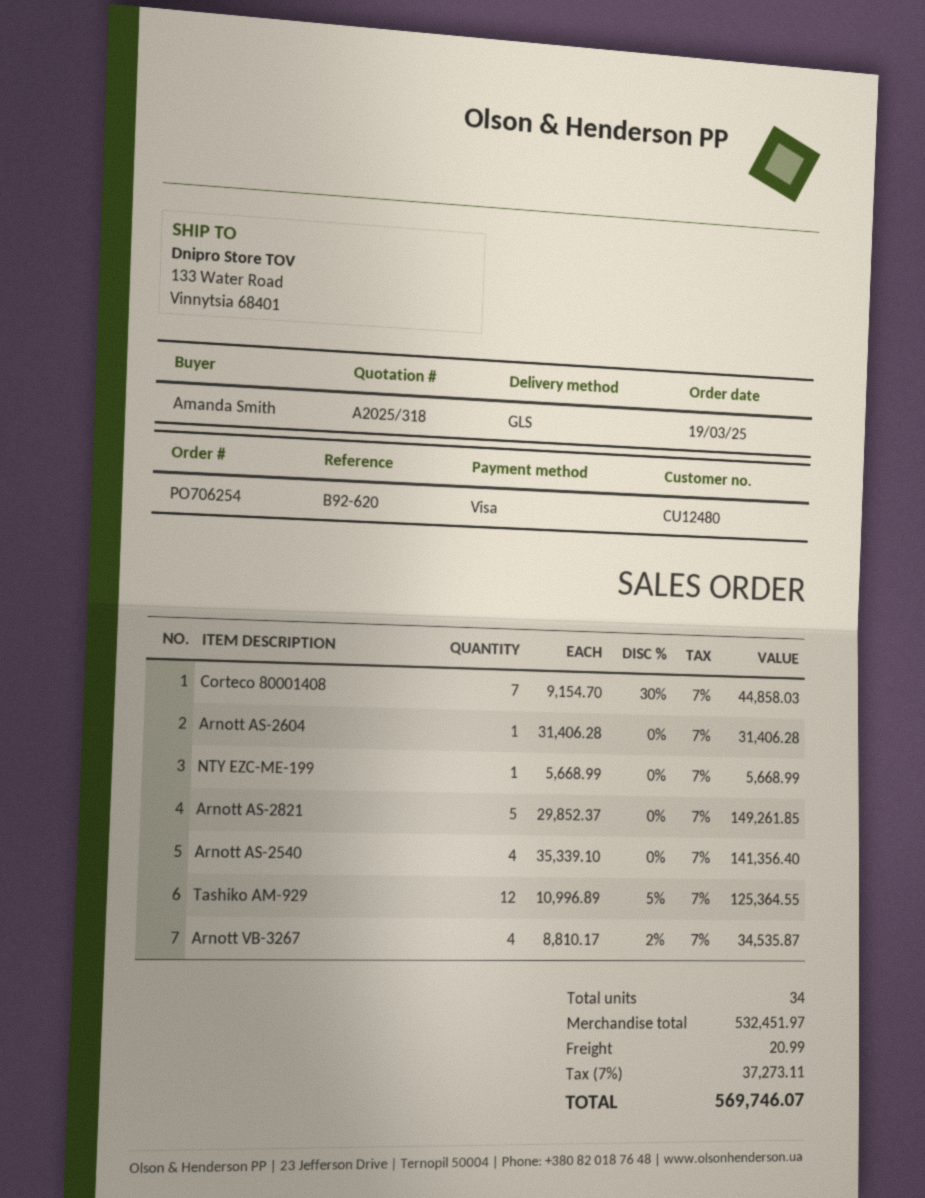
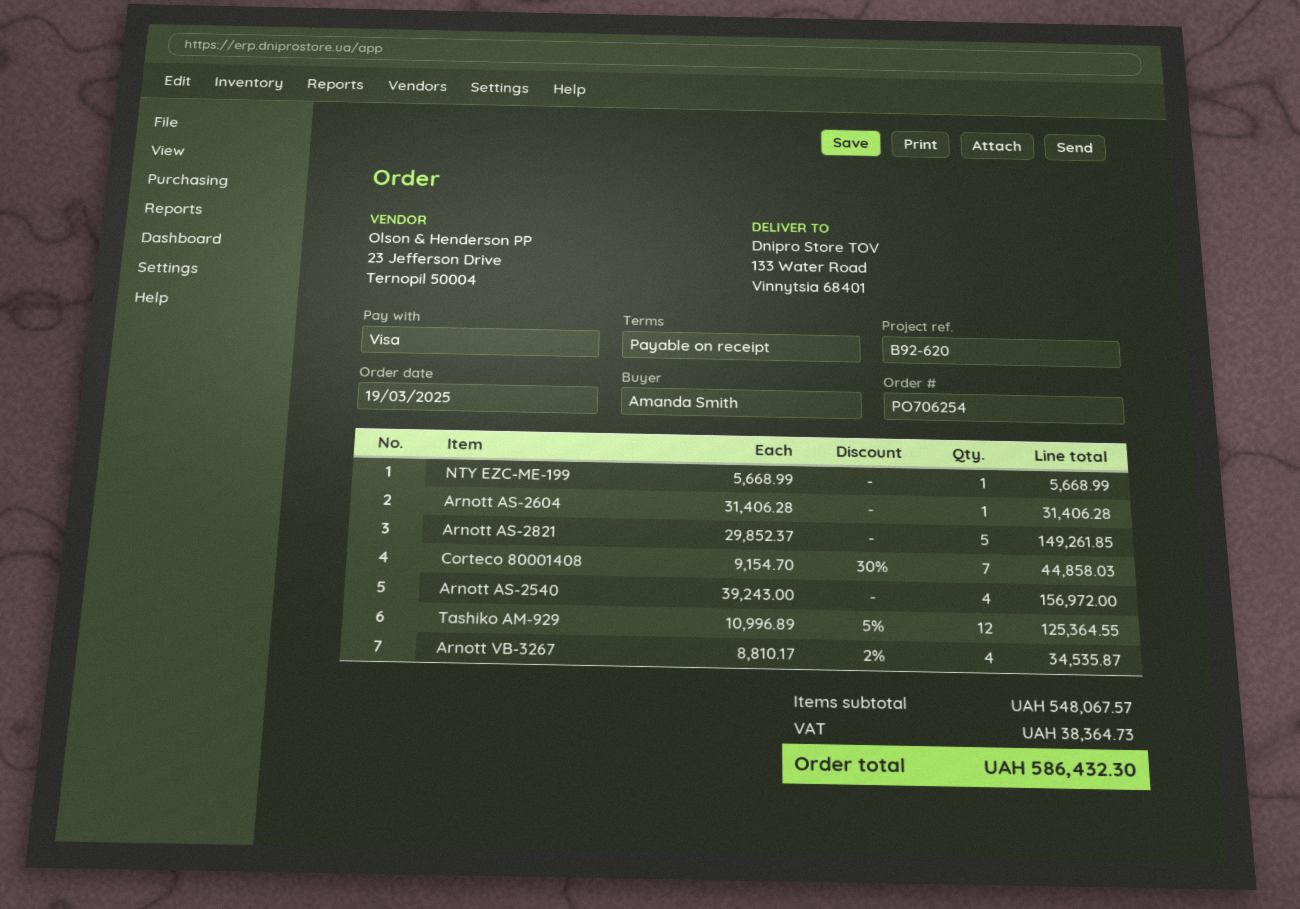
Arnott AS-2540: 4 x 35339.10 = 141356.40 -> 4 x 39243.00 = 156972.00
subtotal: 532451.97 -> 548067.57
shipping: 20.99 -> none
tax: 37273.11 -> 38364.73
total: 569746.07 -> 586432.30

